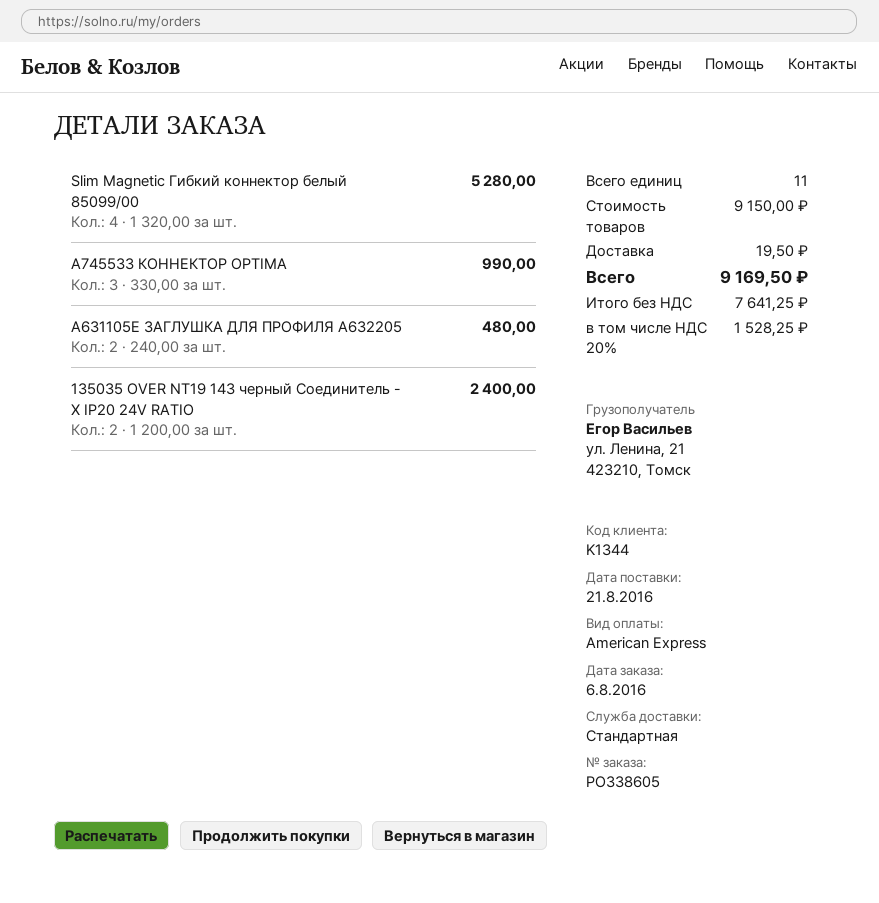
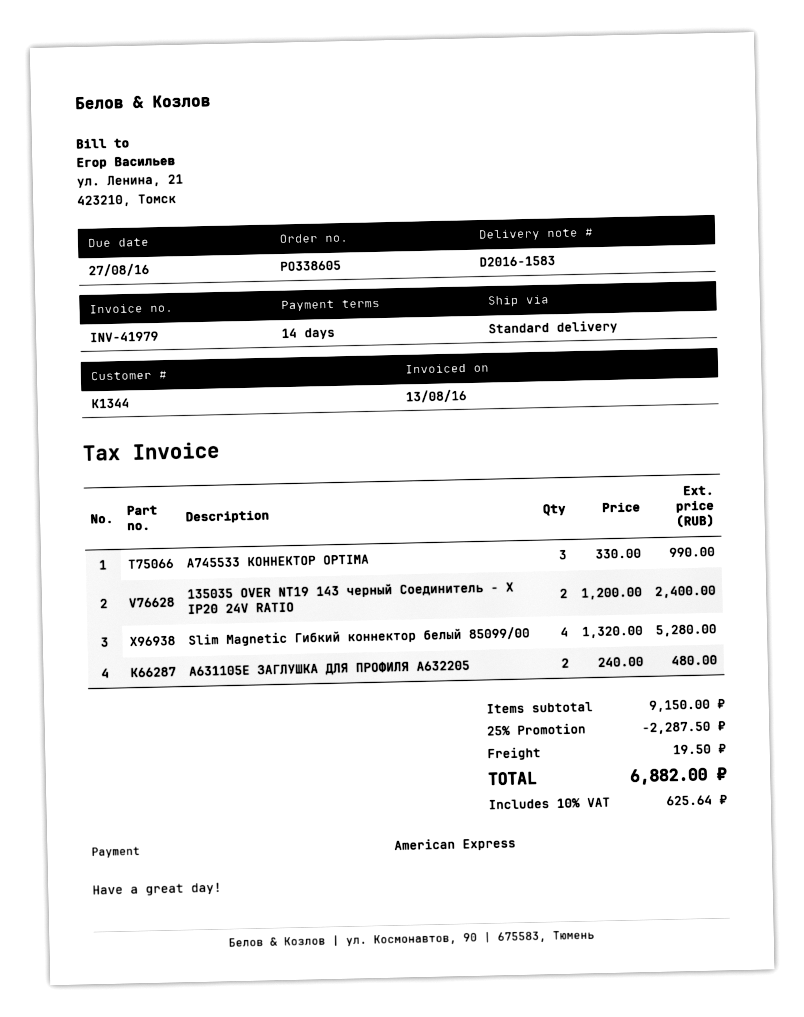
discount: none -> 25% = 2287.50
tax: 20% = 1528.25 -> 10% = 625.64
total: 9169.50 -> 6882.00

